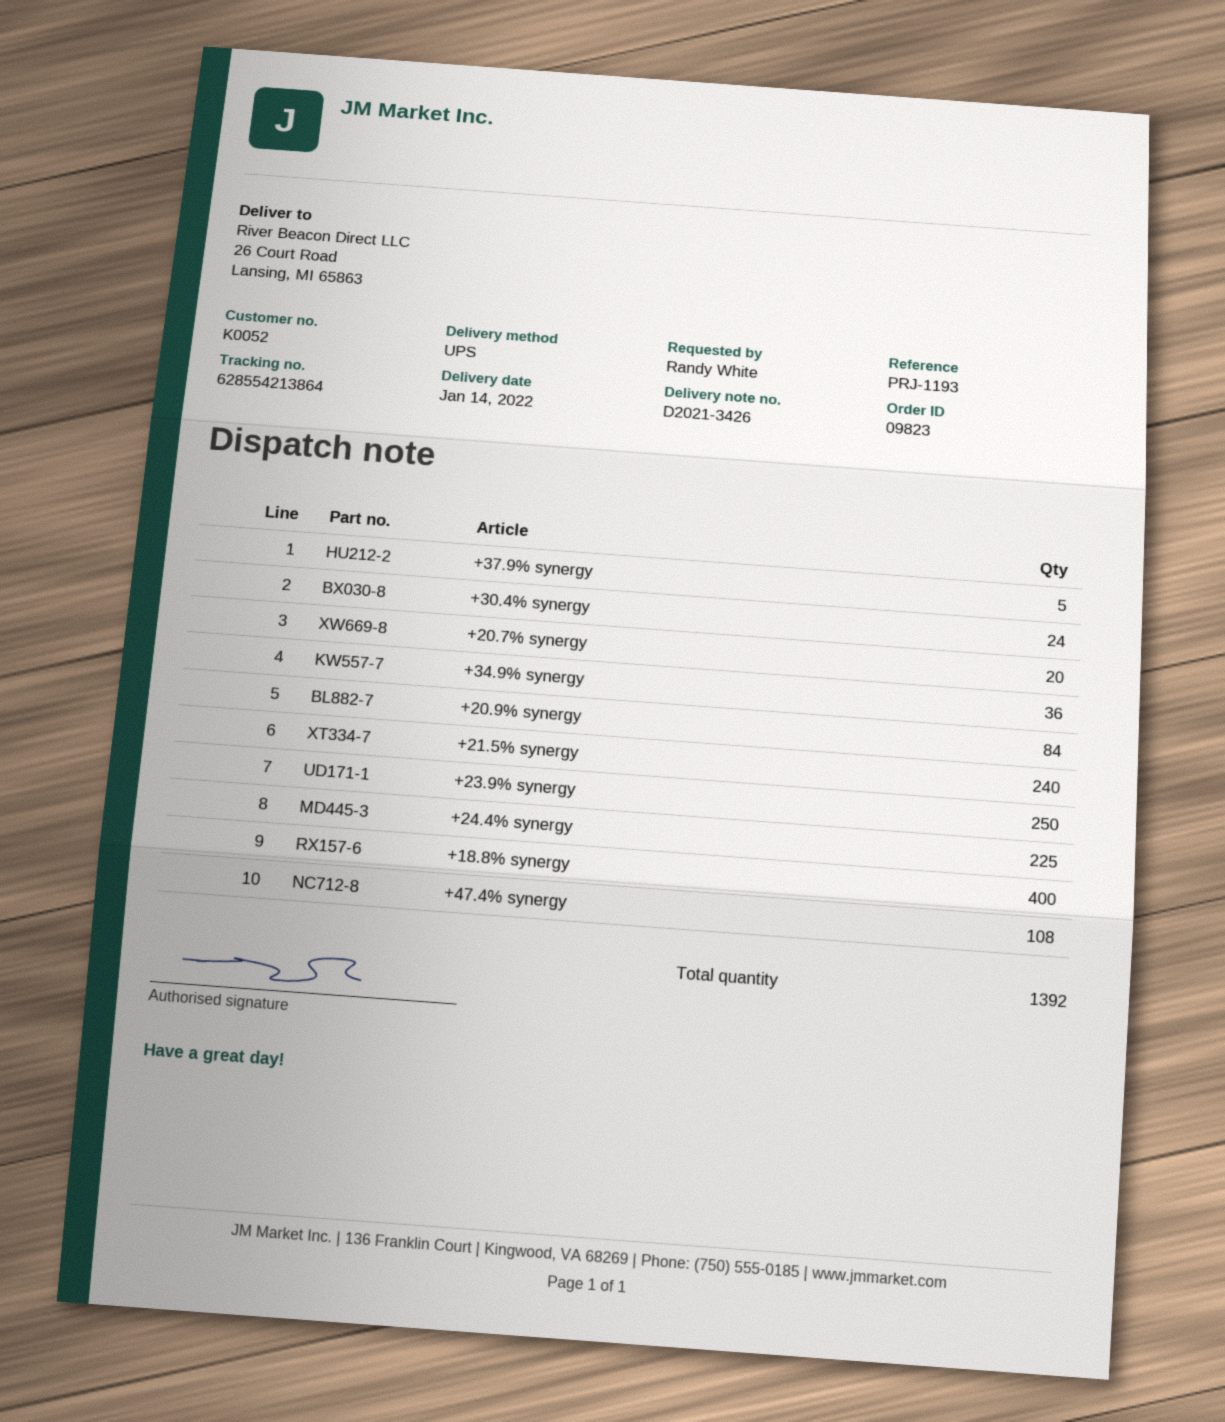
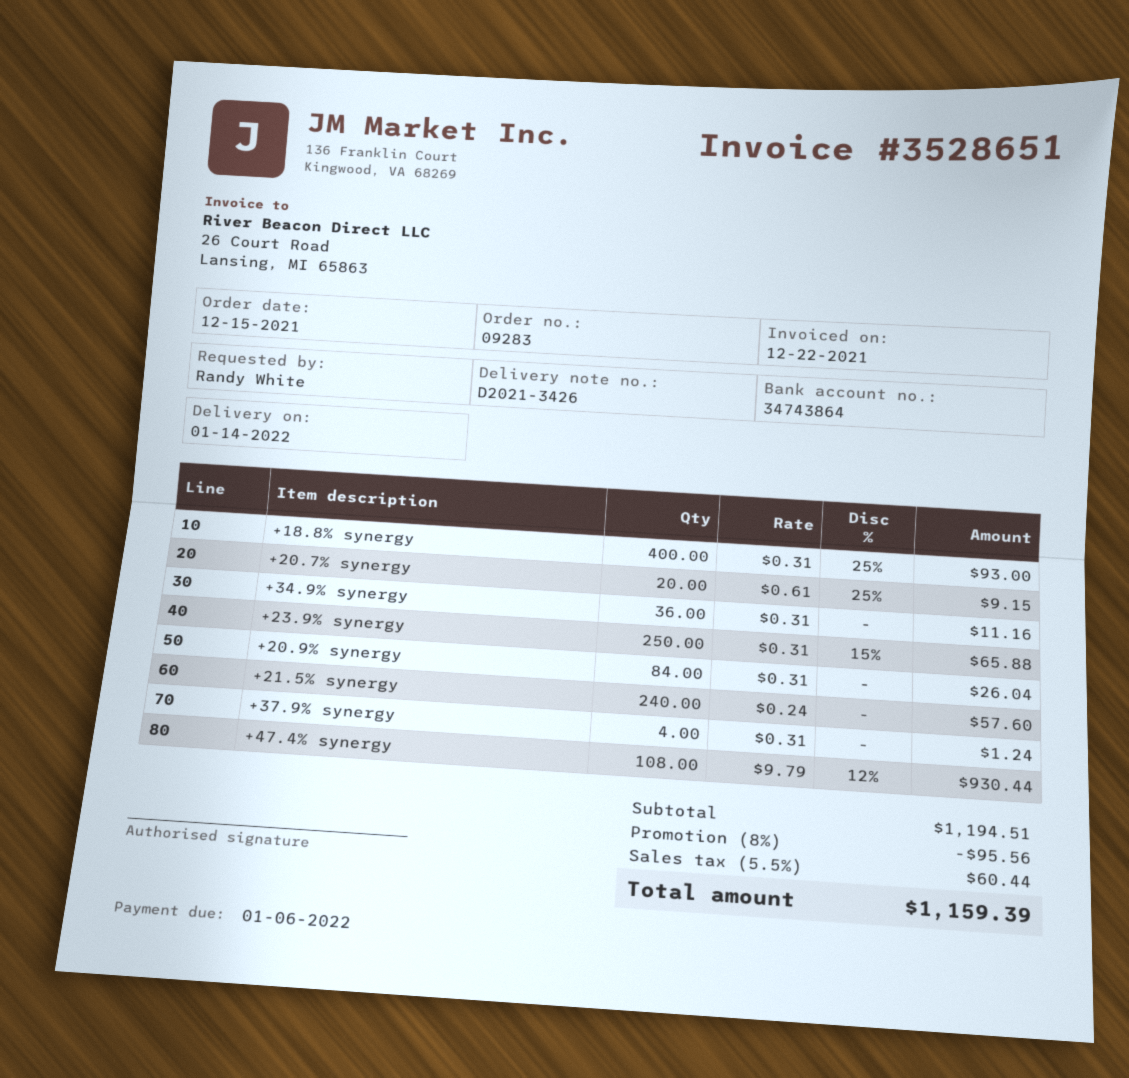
order number: 09823 -> 09283
+37.9% synergy: 5 -> 4
+30.4% synergy: 24 -> none
+24.4% synergy: 225 -> none

